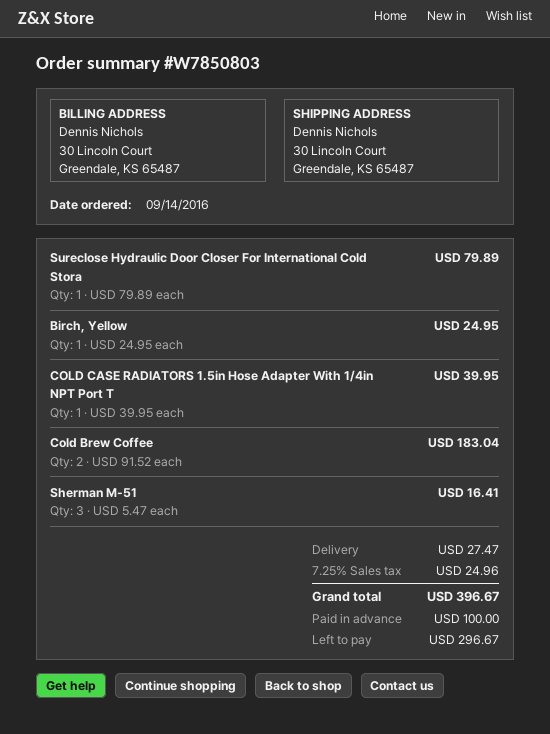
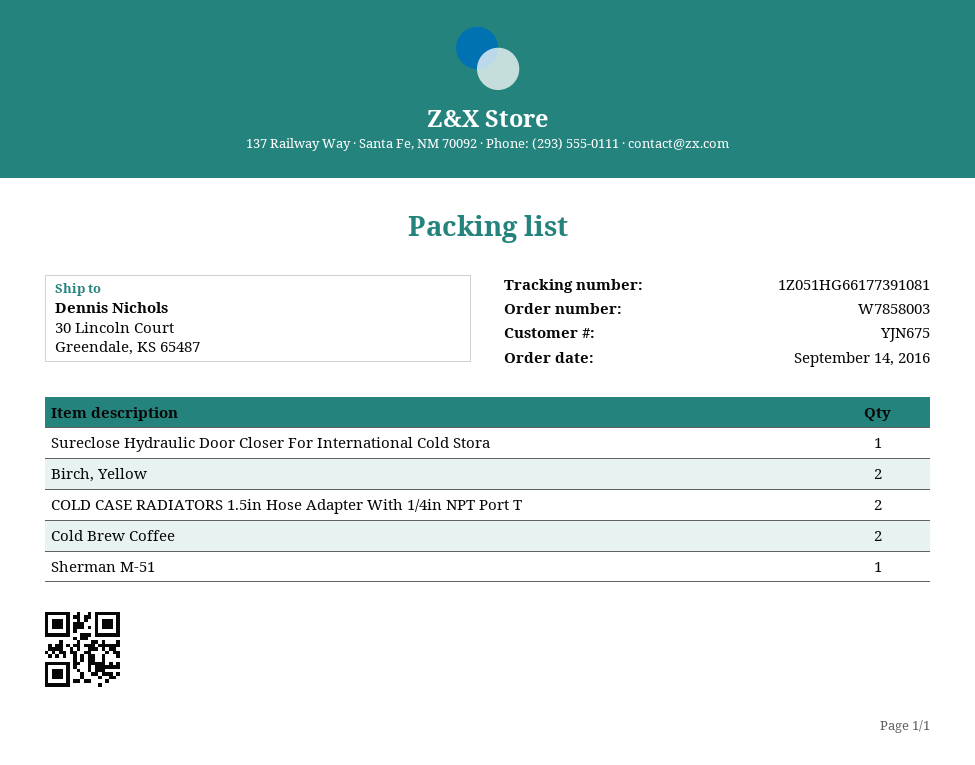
order number: W7850803 -> W7858003
Birch, Yellow: 1 -> 2
COLD CASE RADIATORS 1.5in Hose Adapter With 1/4in NPT Port T: 1 -> 2
Sherman M-51: 3 -> 1

